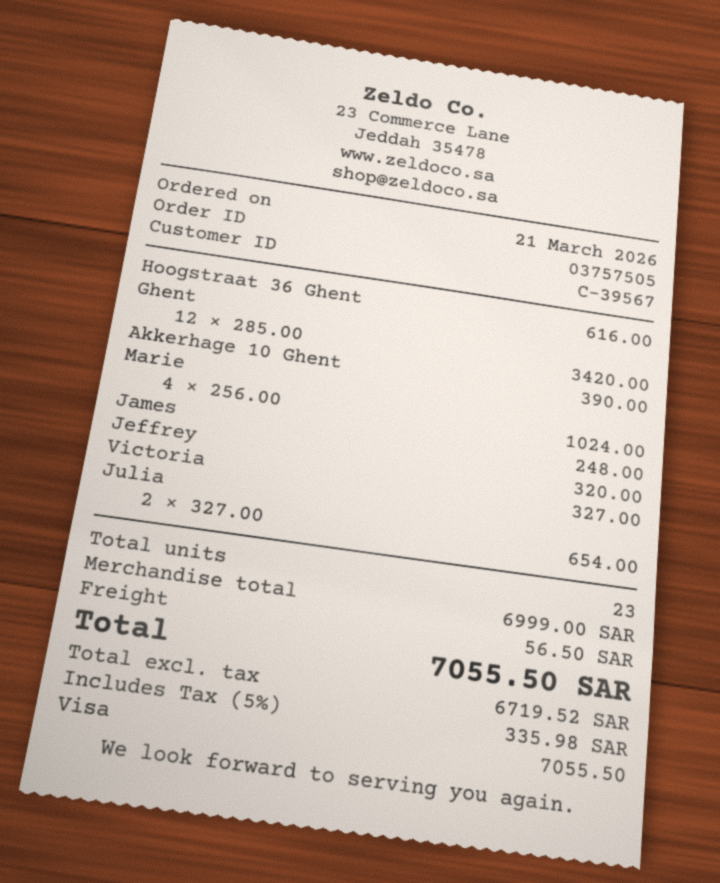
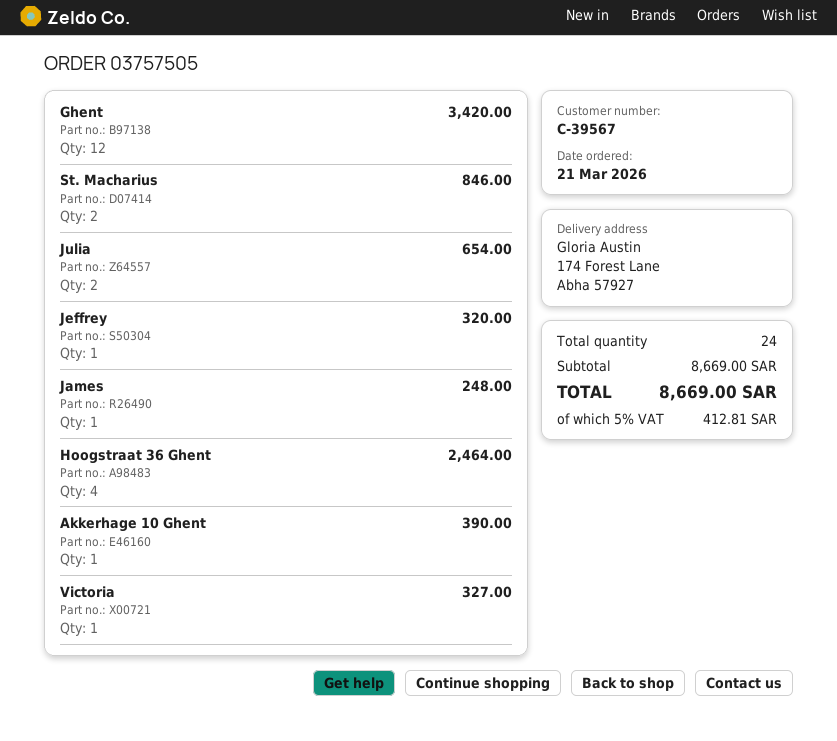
Hoogstraat 36 Ghent: 1 for 616.00 -> 4 for 2464.00
Marie: 4 for 1024.00 -> none
St. Macharius: none -> 2 for 846.00
total quantity: 23 -> 24
subtotal: 6999.00 -> 8669.00
shipping: 56.50 -> none
tax: 5% = 335.98 -> 5% = 412.81
total: 7055.50 -> 8669.00

